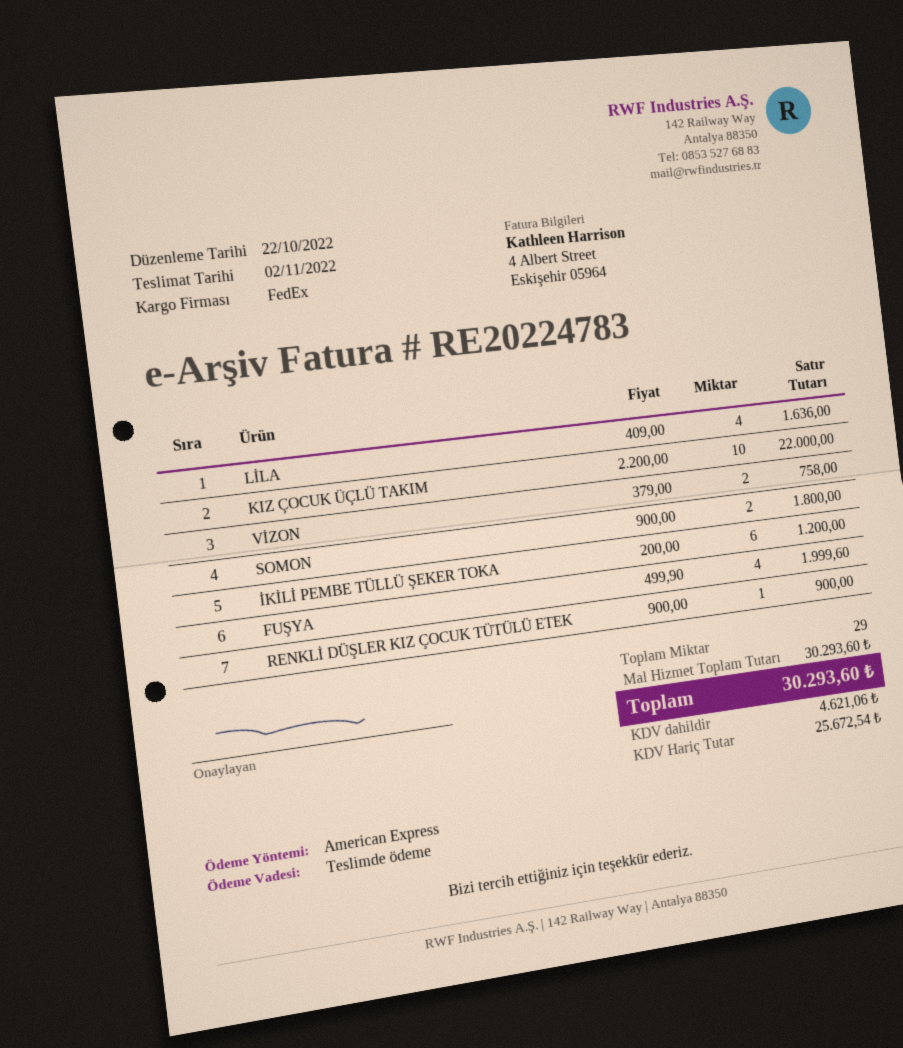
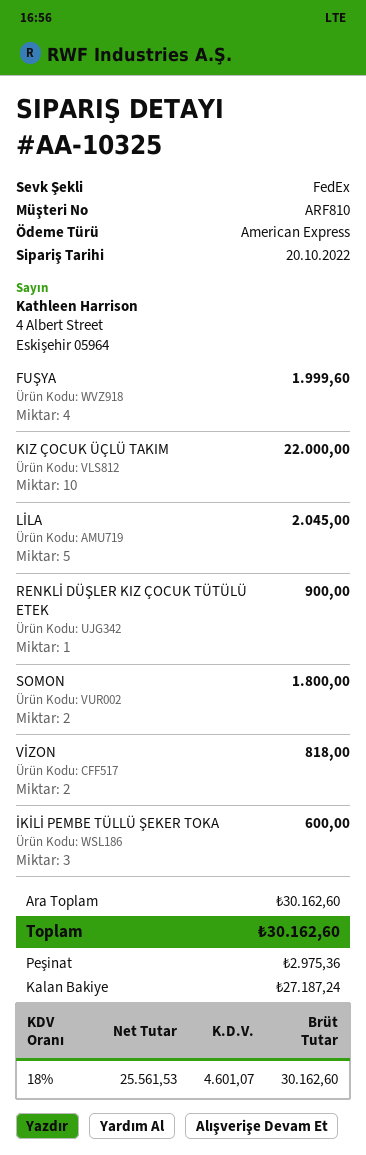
LİLA: 4 for 1636.00 -> 5 for 2045.00
VİZON: 2 for 758.00 -> 2 for 818.00
İKİLİ PEMBE TÜLLÜ ŞEKER TOKA: 6 for 1200.00 -> 3 for 600.00
subtotal: 30293.60 -> 30162.60
net: 25672.54 -> 25561.53
tax: 4621.06 -> 4601.07
total: 30293.60 -> 30162.60

